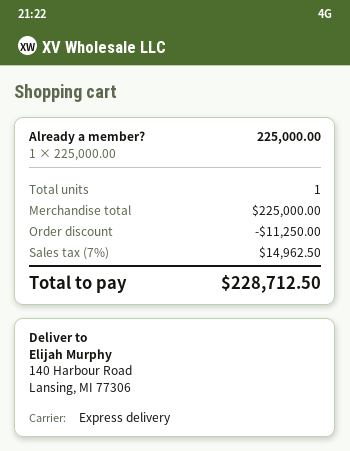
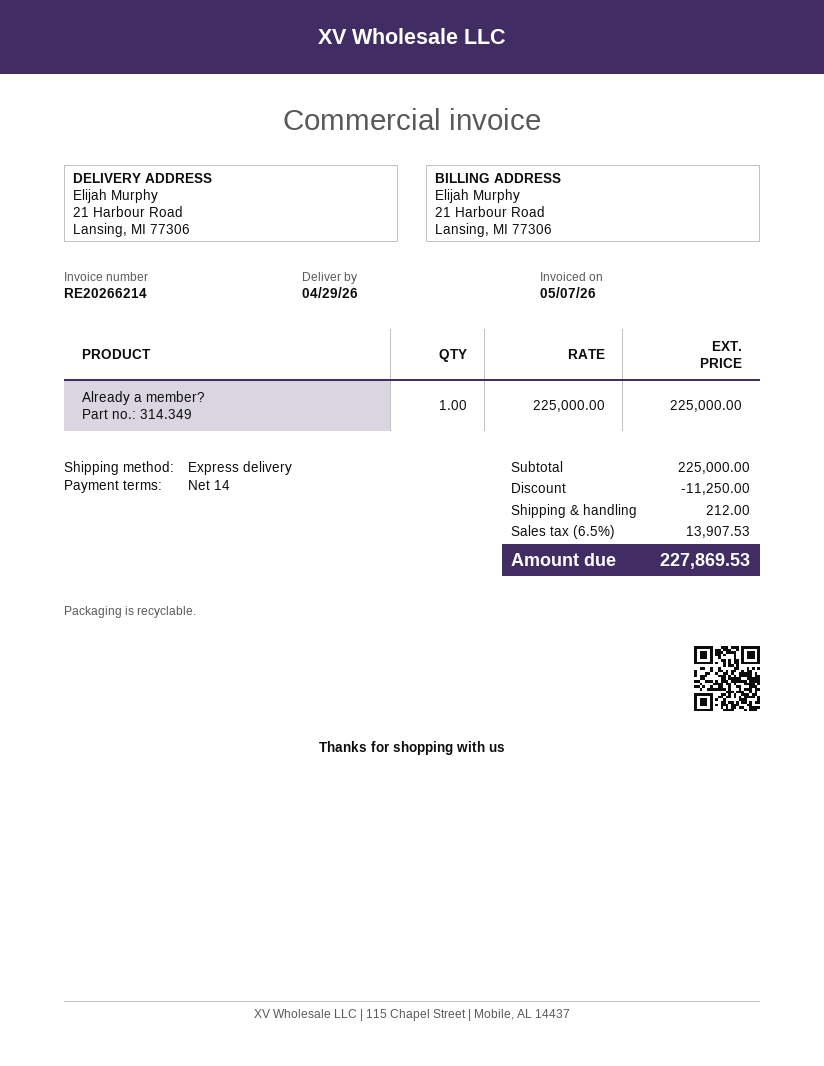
ship to: 140 Harbour Road, Lansing, MI 77306 -> 21 Harbour Road, Lansing, MI 77306
shipping: none -> 212.00
tax: 7% = 14962.50 -> 6.5% = 13907.53
total: 228712.50 -> 227869.53

